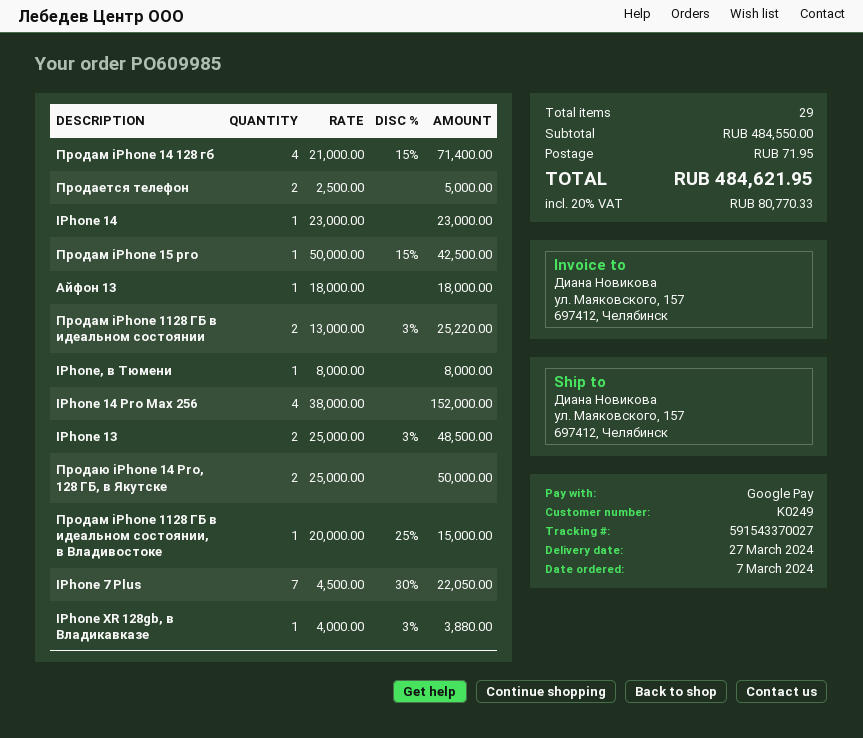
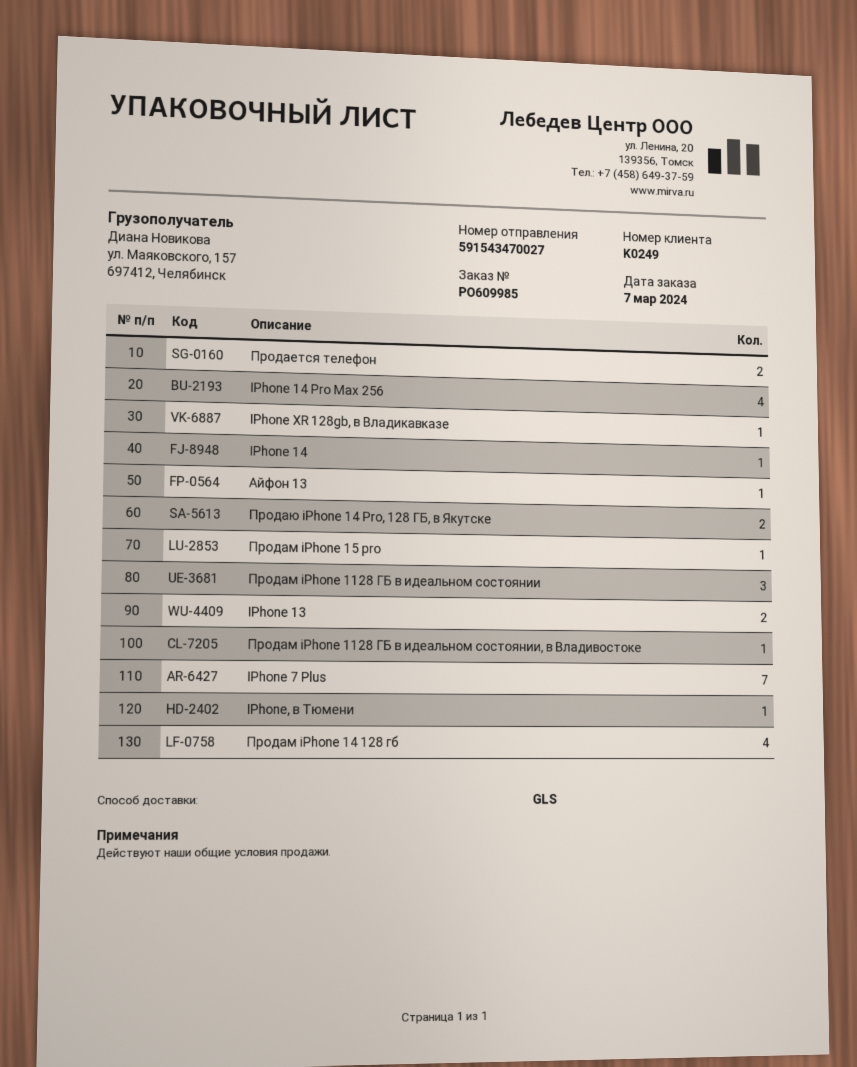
tracking number: 591543370027 -> 591543470027
Продам iPhone 1128 ГБ в идеальном состоянии: 2 -> 3

